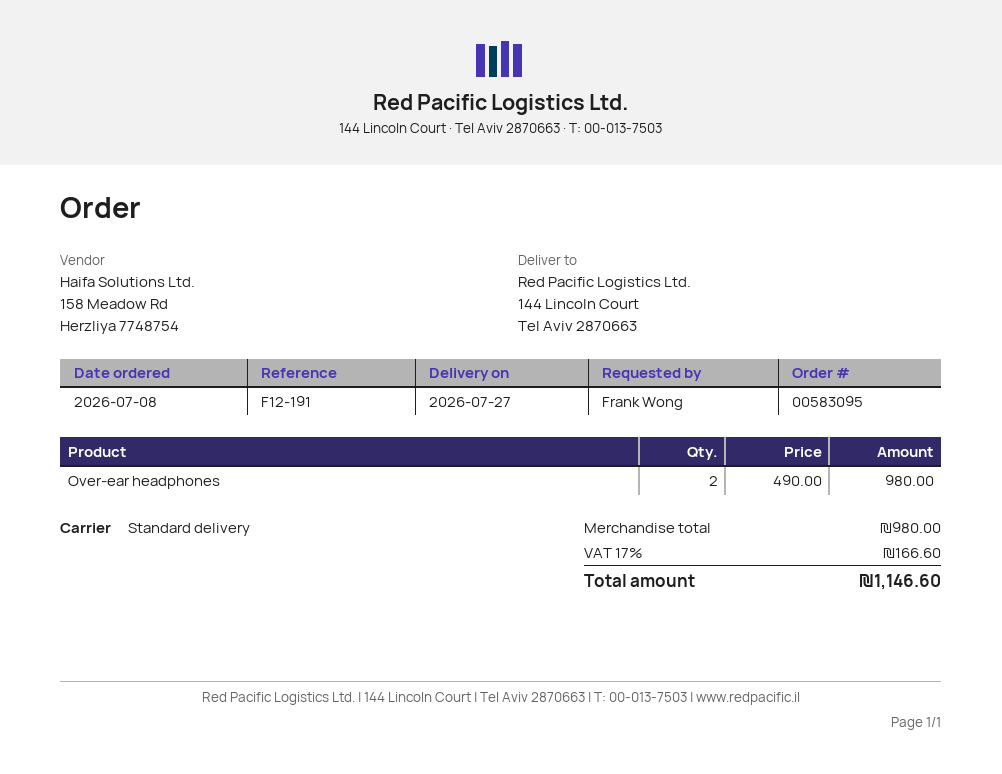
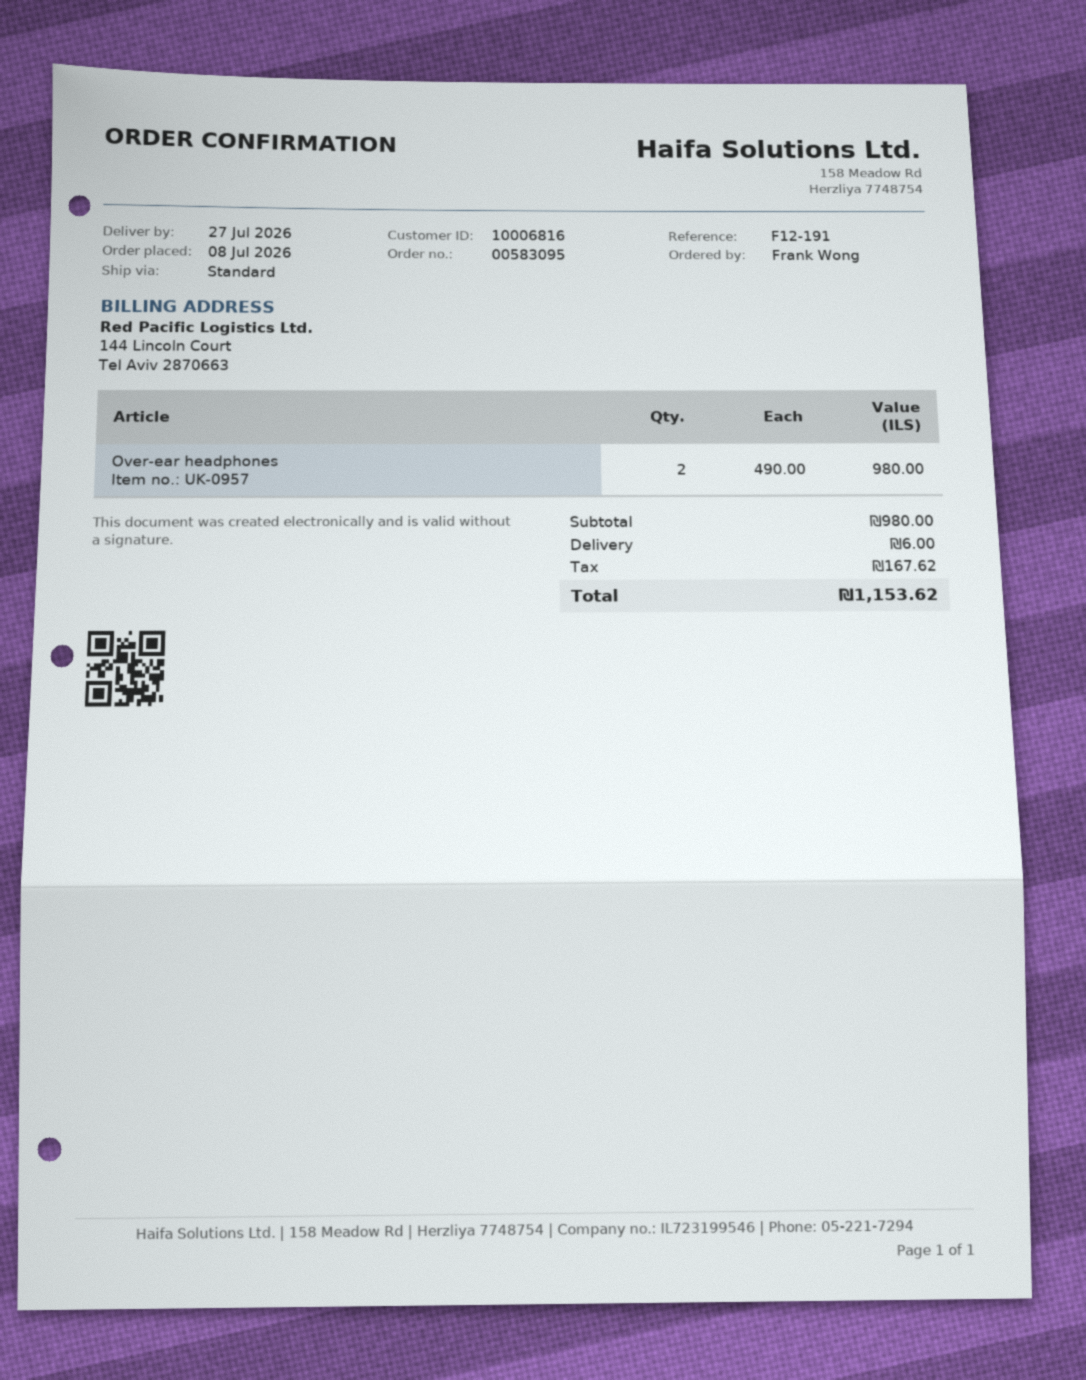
shipping: none -> 6.00
tax: 166.60 -> 167.62
total: 1146.60 -> 1153.62

